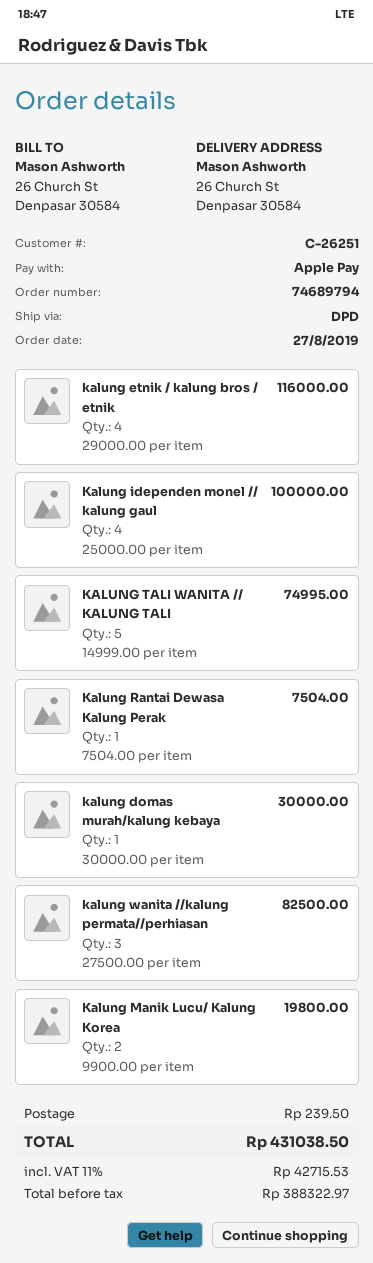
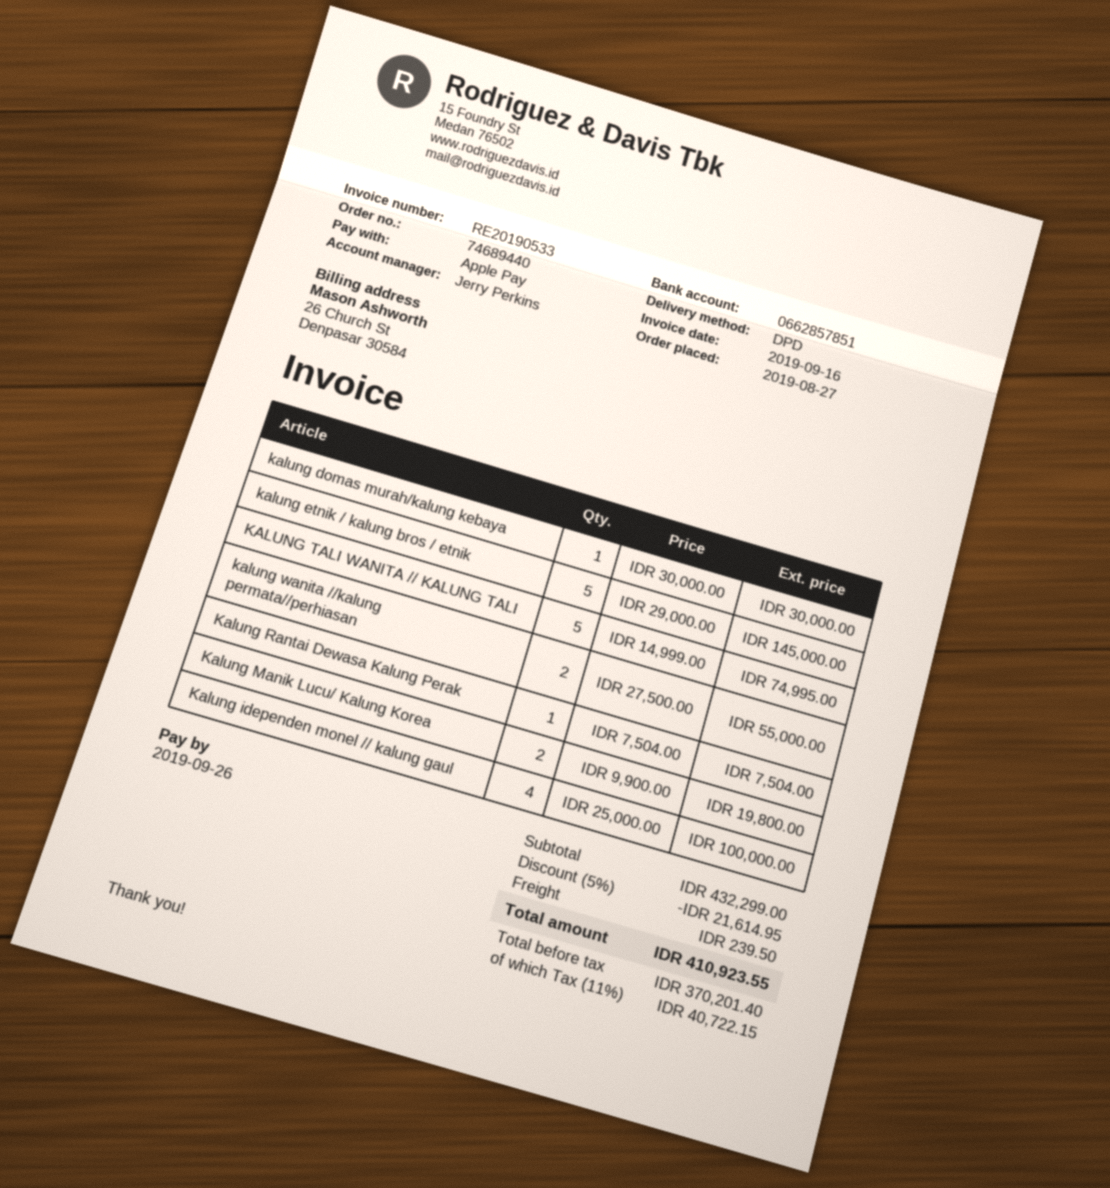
order number: 74689794 -> 74689440
kalung etnik / kalung bros / etnik: 4 x 29000.00 = 116000.00 -> 5 x 29000.00 = 145000.00
kalung wanita //kalung permata//perhiasan: 3 x 27500.00 = 82500.00 -> 2 x 27500.00 = 55000.00
discount: none -> 5% = 21614.95
net: 388322.97 -> 370201.40
tax: 11% = 42715.53 -> 11% = 40722.15
total: 431038.50 -> 410923.55

